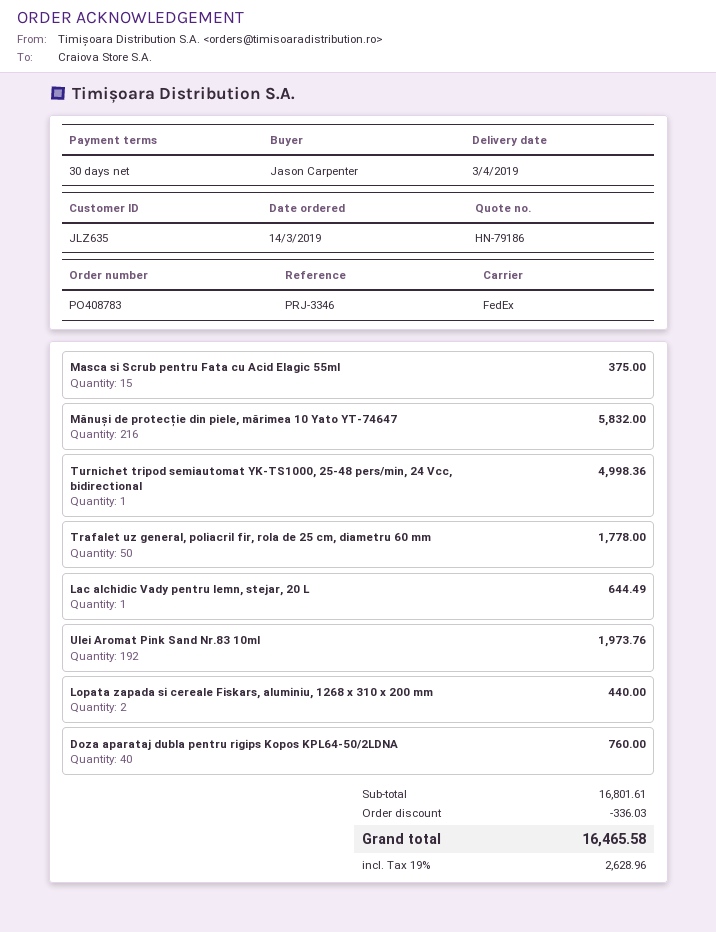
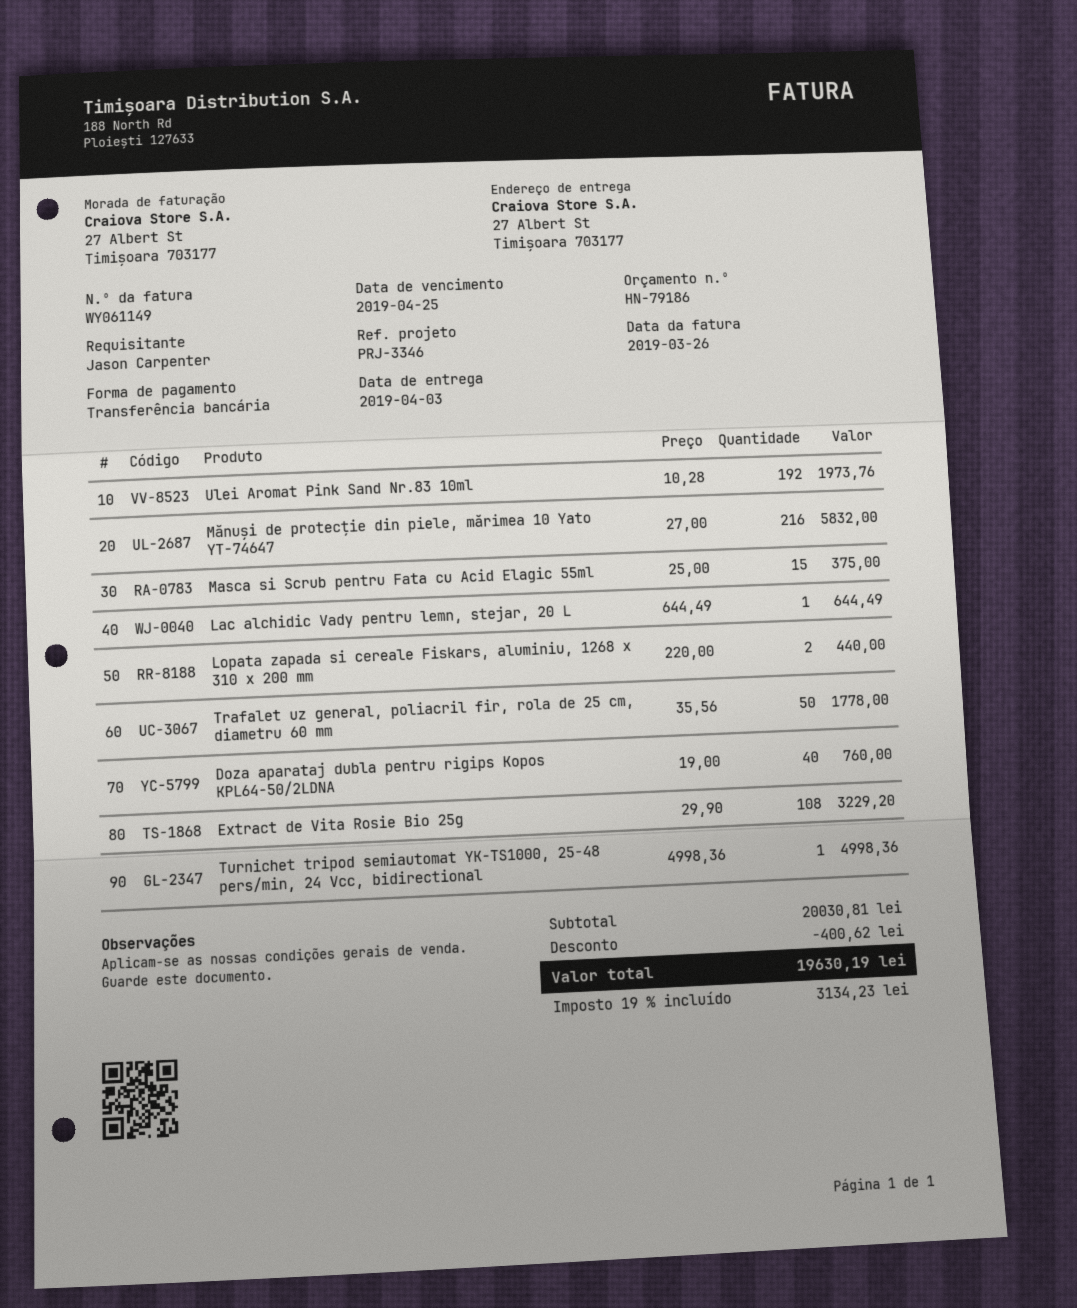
Extract de Vita Rosie Bio 25g: none -> 108 for 3229.20
subtotal: 16801.61 -> 20030.81
discount: 336.03 -> 400.62
tax: 19% = 2628.96 -> 19% = 3134.23
total: 16465.58 -> 19630.19

